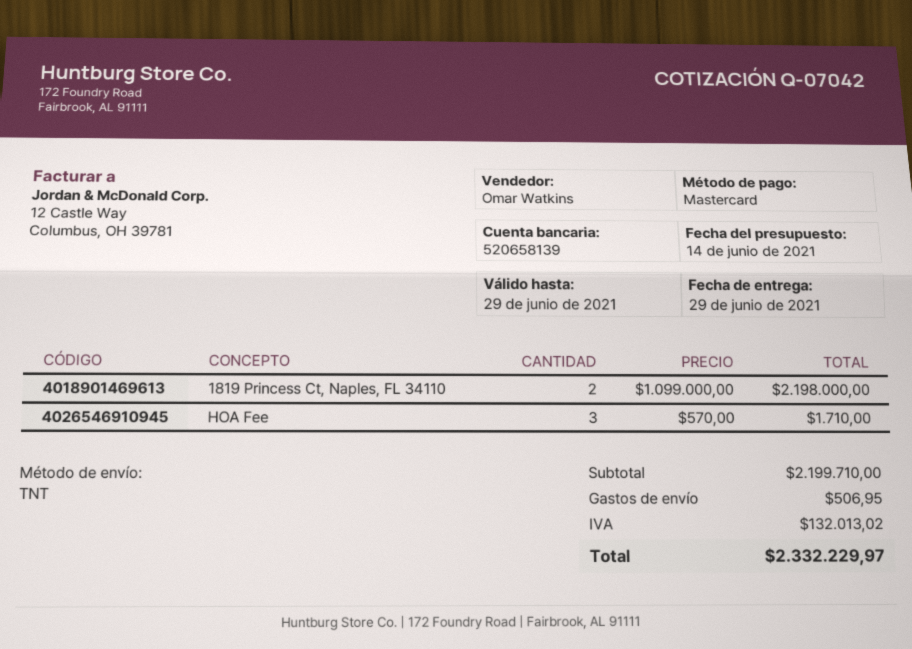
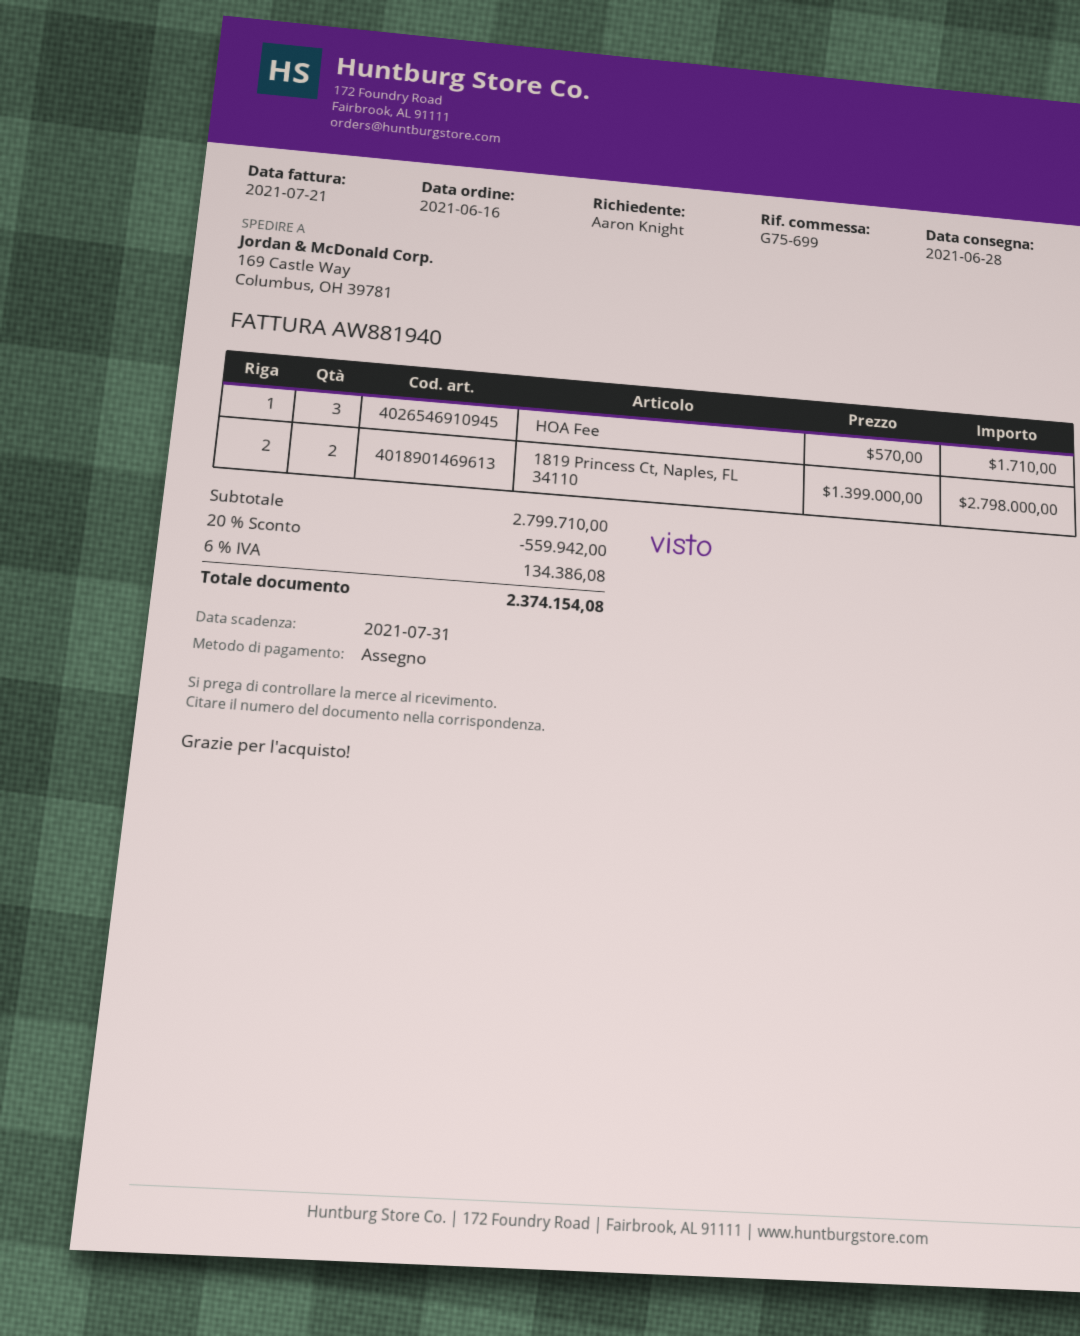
delivery date: 2021-06-29 -> 2021-06-28
payment method: Mastercard -> cheque
1819 Princess Ct, Naples, FL 34110: 2 x 1099000.00 = 2198000.00 -> 2 x 1399000.00 = 2798000.00
subtotal: 2199710.00 -> 2799710.00
discount: none -> 20% = 559942.00
shipping: 506.95 -> none
tax: 132013.02 -> 134386.08
total: 2332229.97 -> 2374154.08

